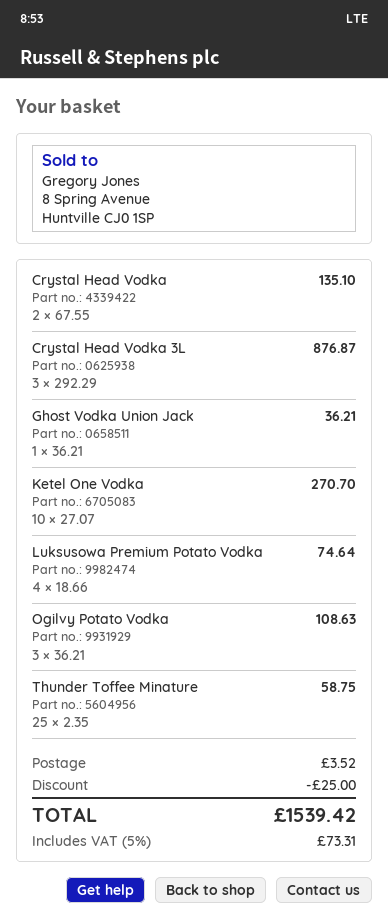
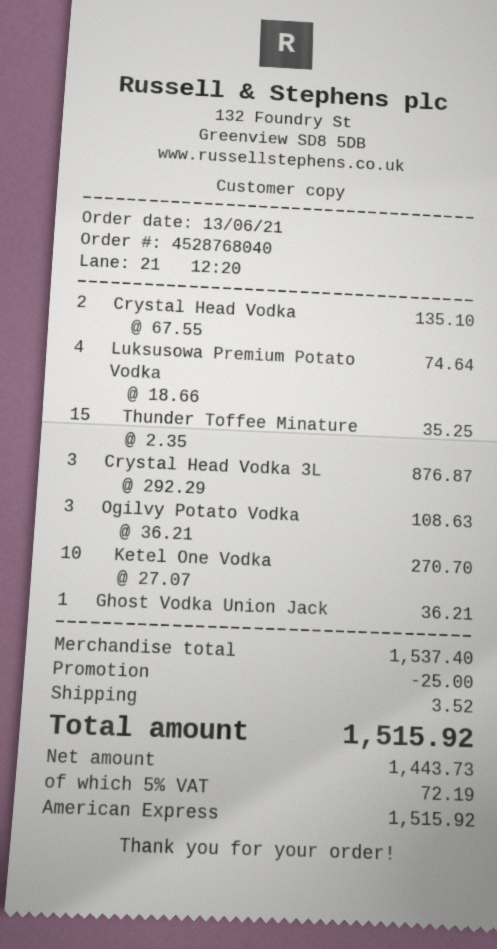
Thunder Toffee Minature: 25 x 2.35 = 58.75 -> 15 x 2.35 = 35.25
tax: 5% = 73.31 -> 5% = 72.19
total: 1539.42 -> 1515.92

